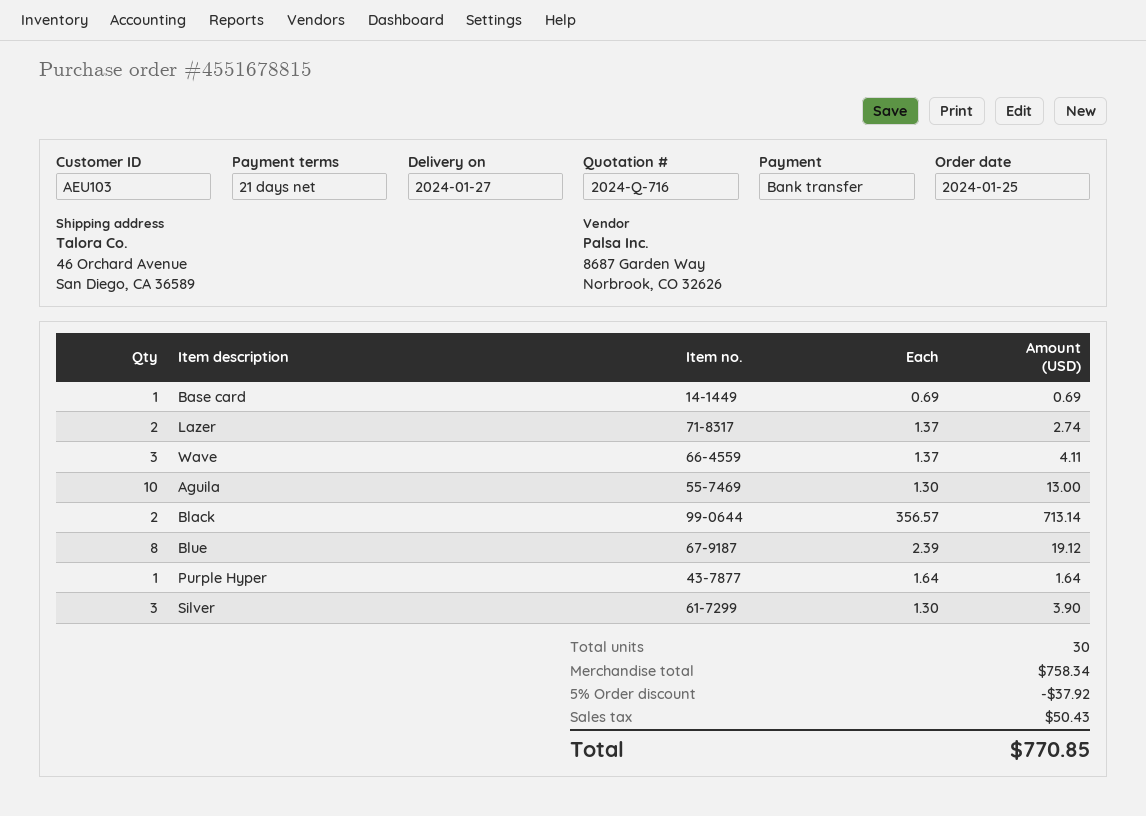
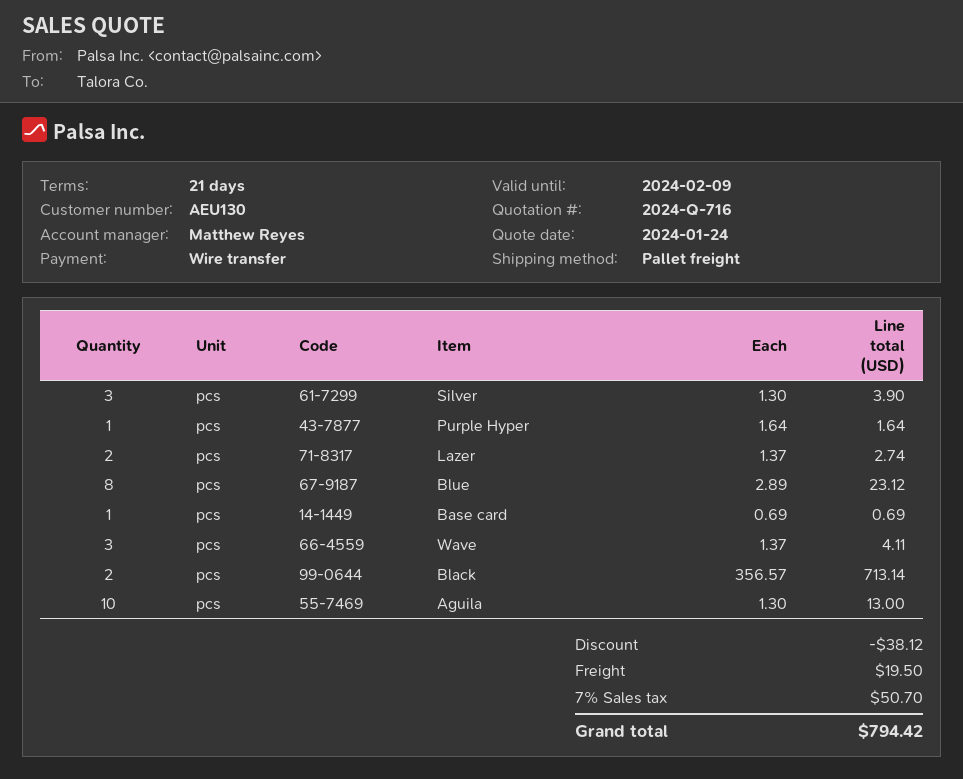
customer number: AEU103 -> AEU130
Blue: 8 x 2.39 = 19.12 -> 8 x 2.89 = 23.12
discount: 37.92 -> 38.12
shipping: none -> 19.50
tax: 50.43 -> 50.70
total: 770.85 -> 794.42

